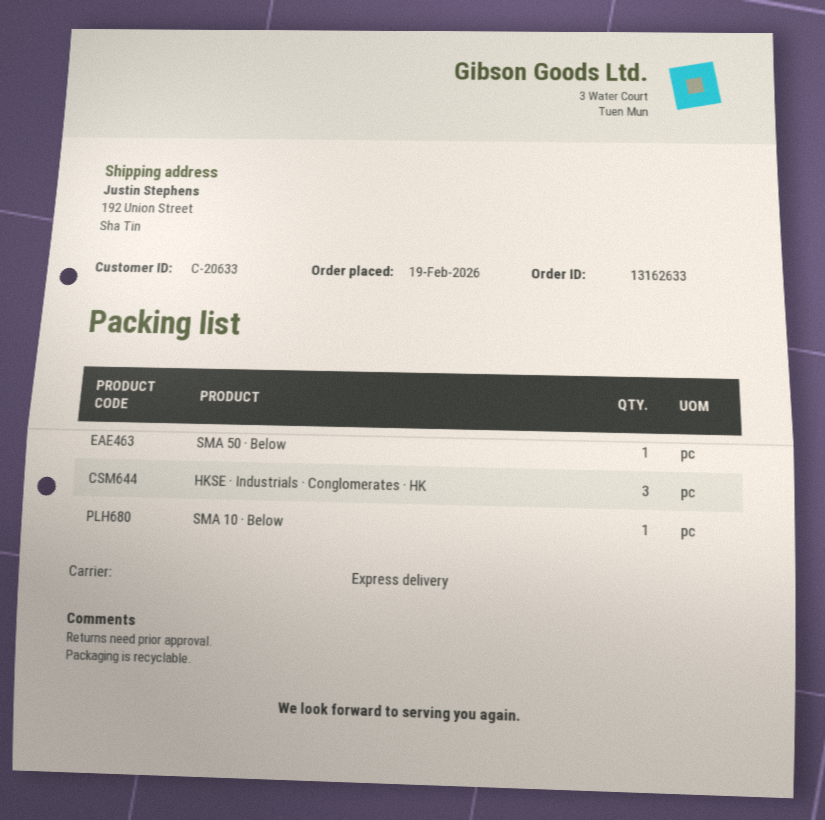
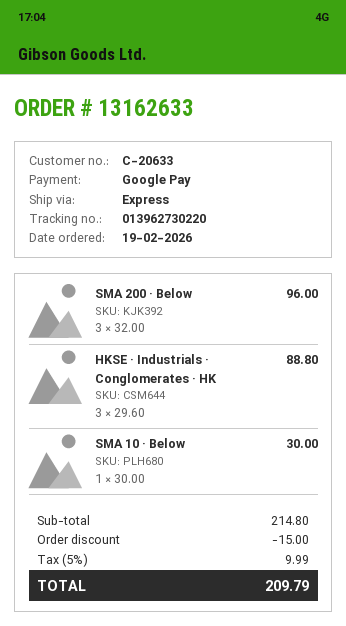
SMA 50 · Below: 1 -> none
SMA 200 · Below: none -> 3

